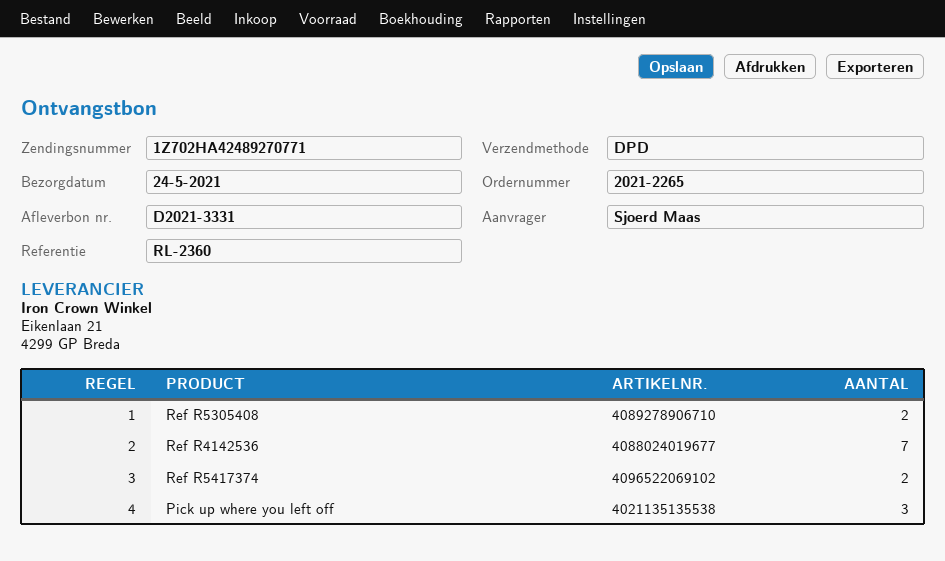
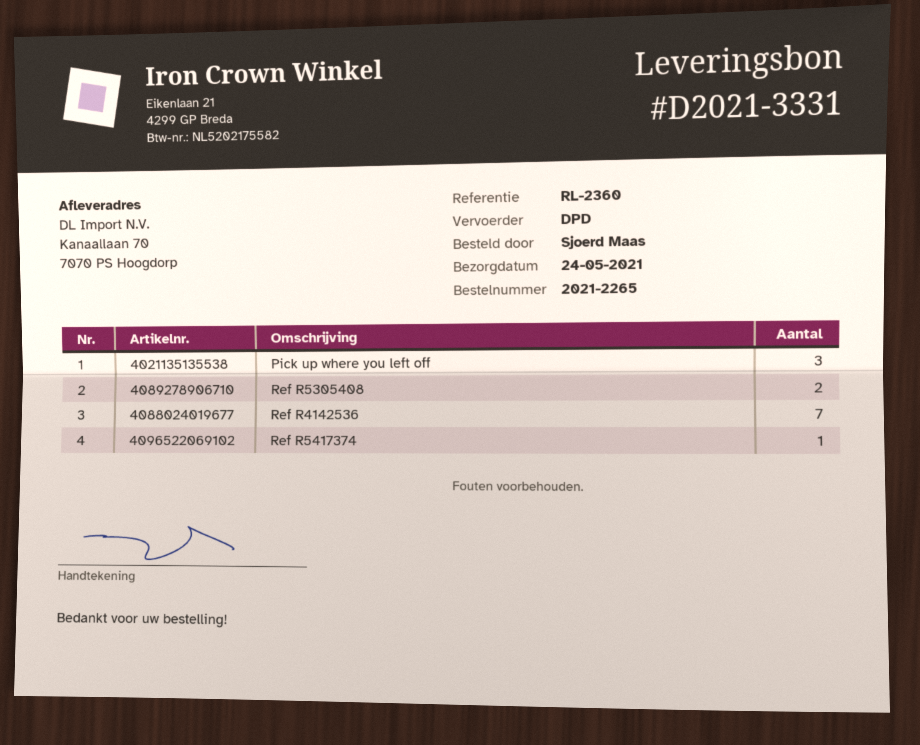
Ref R5417374: 2 -> 1

